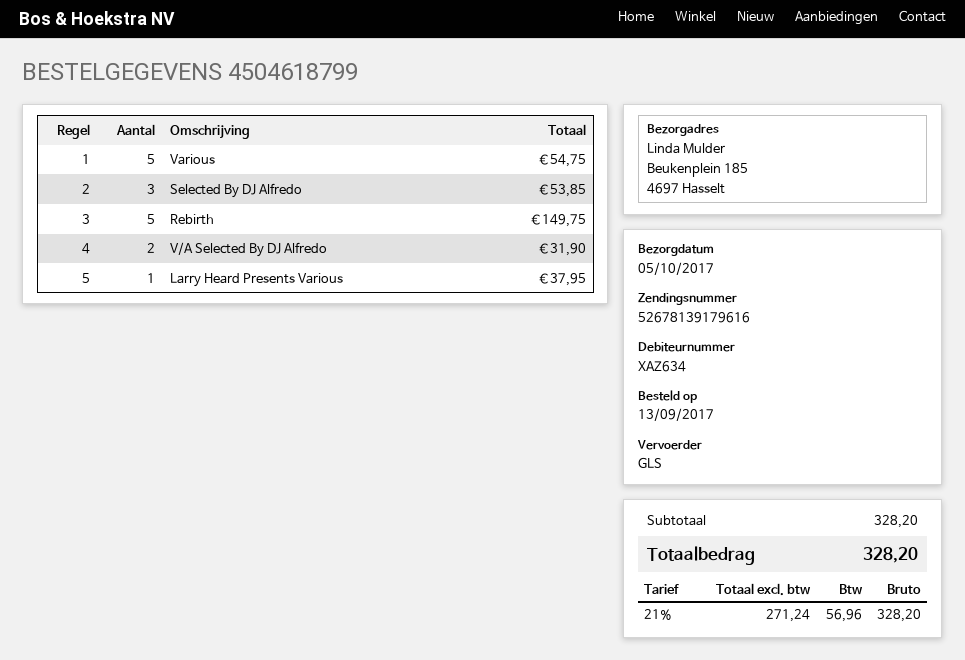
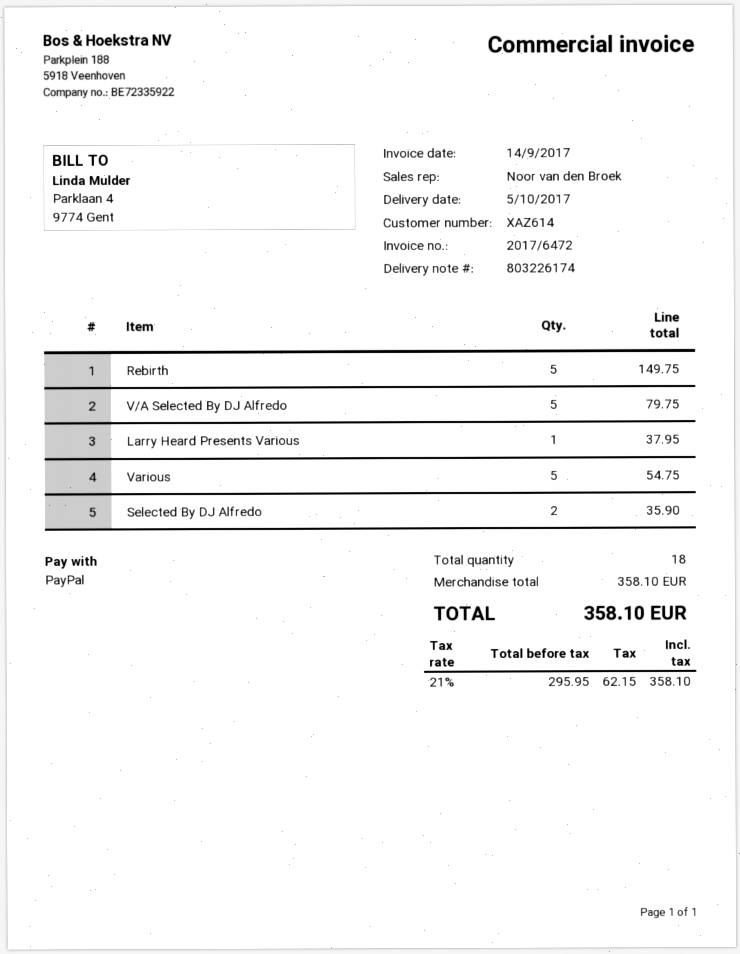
customer number: XAZ634 -> XAZ614
Selected By DJ Alfredo: 3 for 53.85 -> 2 for 35.90
V/A Selected By DJ Alfredo: 2 for 31.90 -> 5 for 79.75
subtotal: 328.20 -> 358.10
net: 271.24 -> 295.95
tax: 21% = 56.96 -> 21% = 62.15
total: 328.20 -> 358.10

